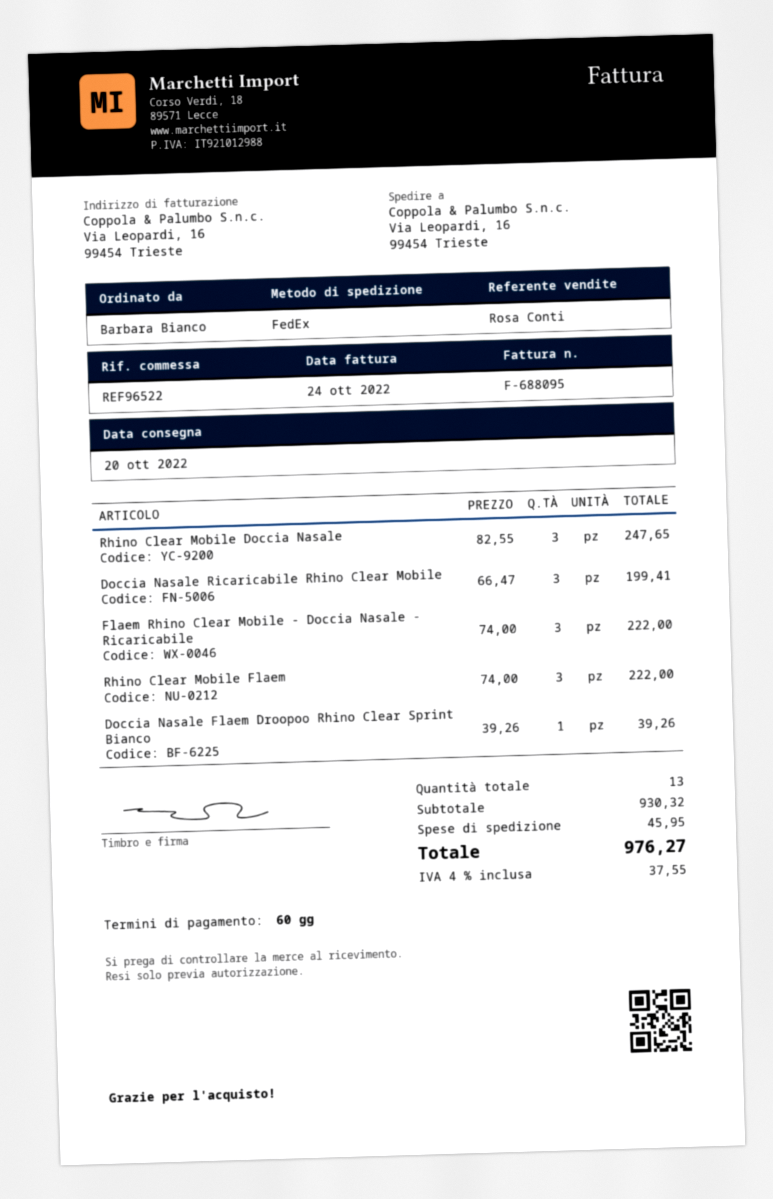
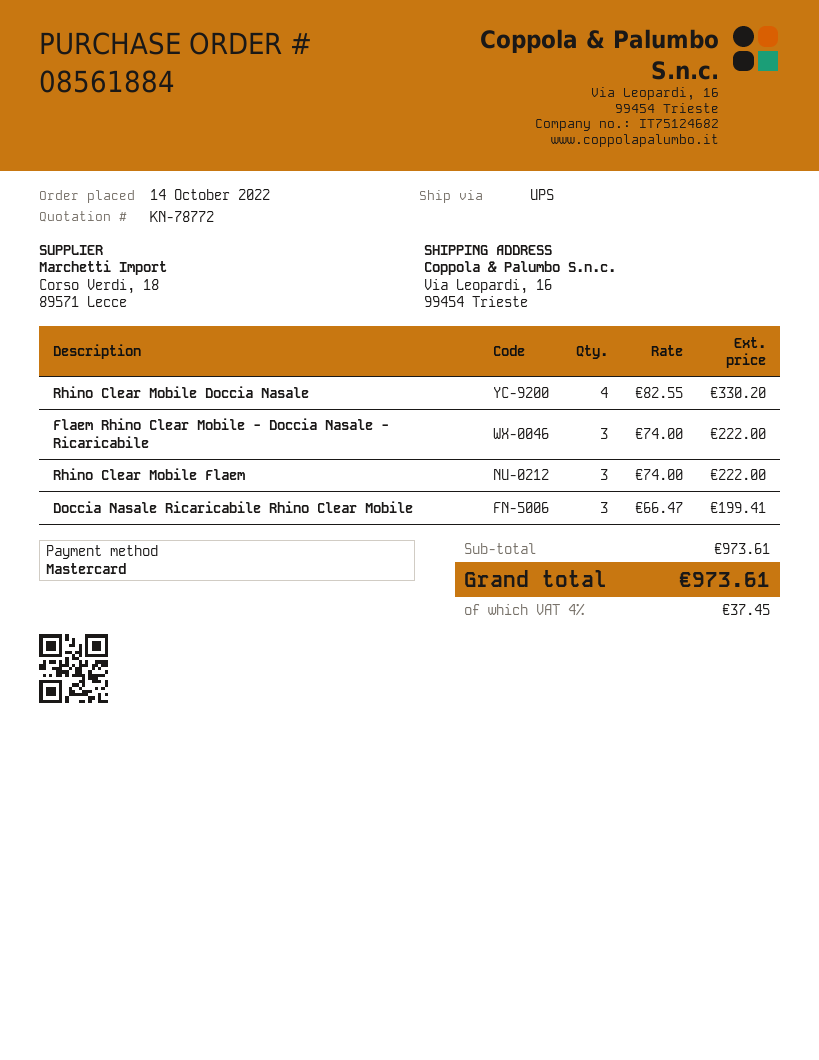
shipping method: FedEx -> UPS
Rhino Clear Mobile Doccia Nasale: 3 x 82.55 = 247.65 -> 4 x 82.55 = 330.20
Doccia Nasale Flaem Droopoo Rhino Clear Sprint Bianco: 1 x 39.26 = 39.26 -> none
subtotal: 930.32 -> 973.61
shipping: 45.95 -> none
tax: 4% = 37.55 -> 4% = 37.45
total: 976.27 -> 973.61

